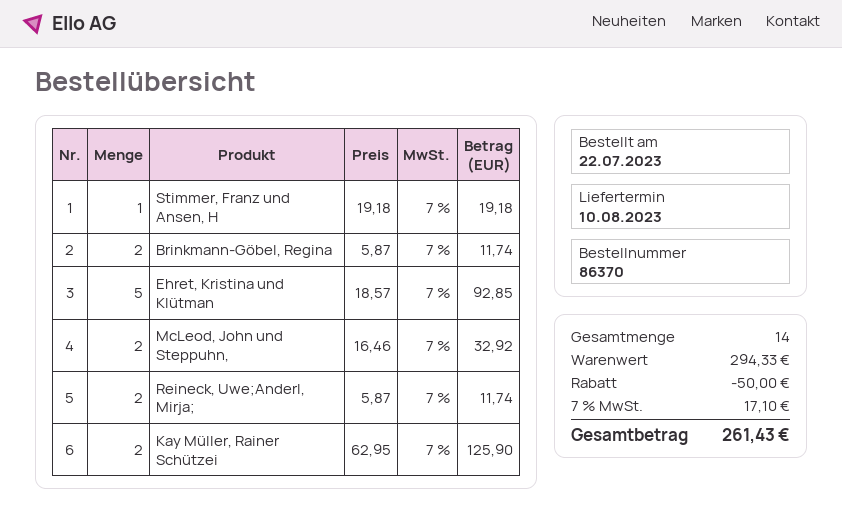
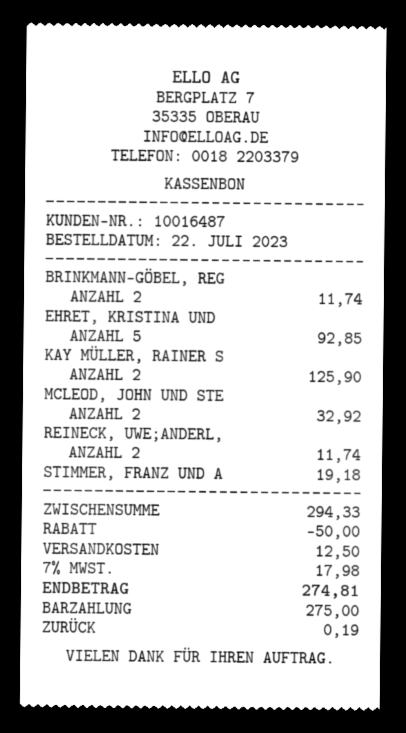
shipping: none -> 12.50
tax: 7% = 17.10 -> 7% = 17.98
total: 261.43 -> 274.81

